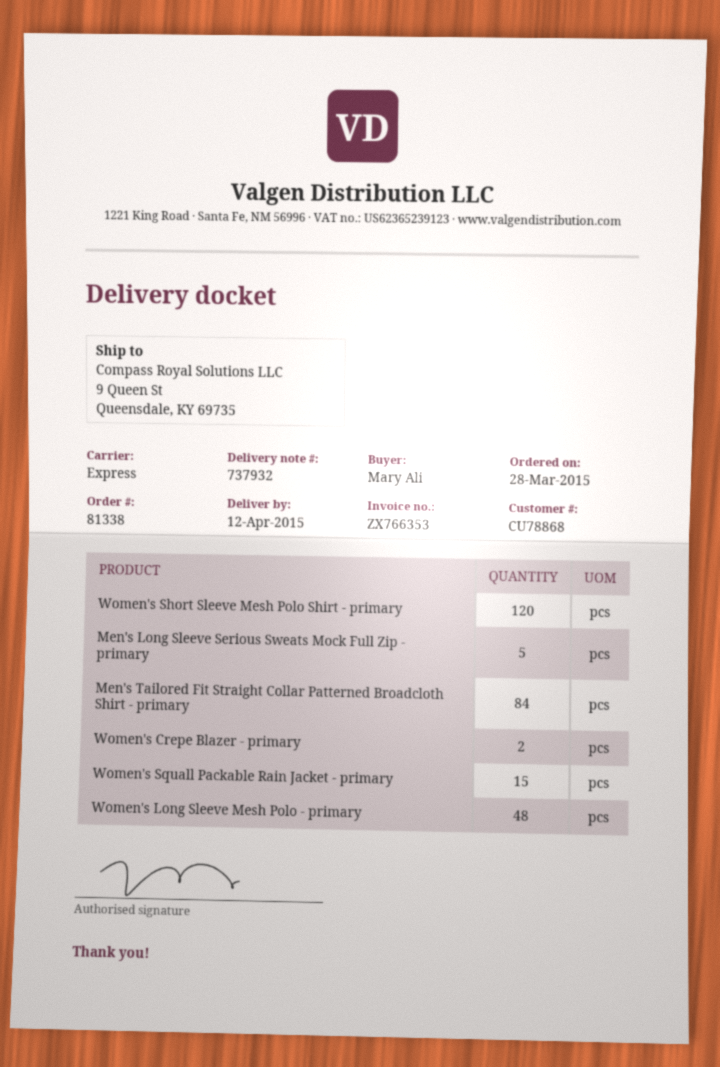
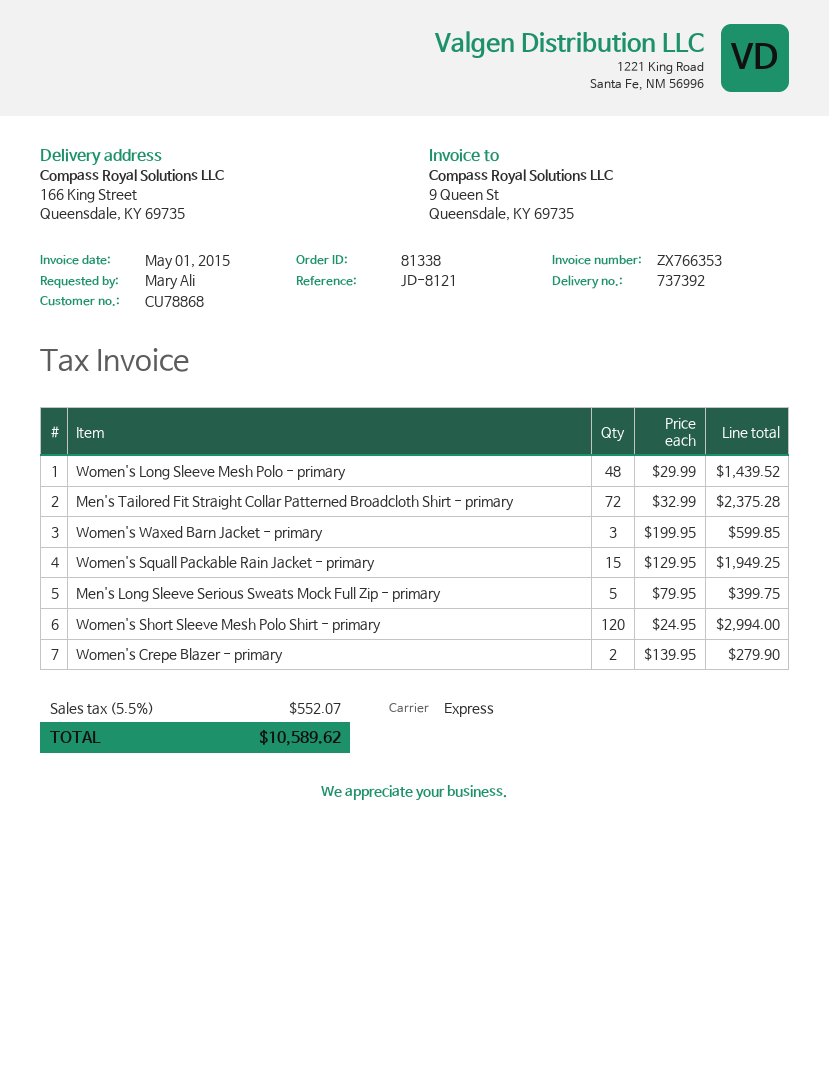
delivery note number: 737932 -> 737392
ship to: 9 Queen St, Queensdale, KY 69735 -> 166 King Street, Queensdale, KY 69735
Men's Tailored Fit Straight Collar Patterned Broadcloth Shirt - primary: 84 -> 72
Women's Waxed Barn Jacket - primary: none -> 3

